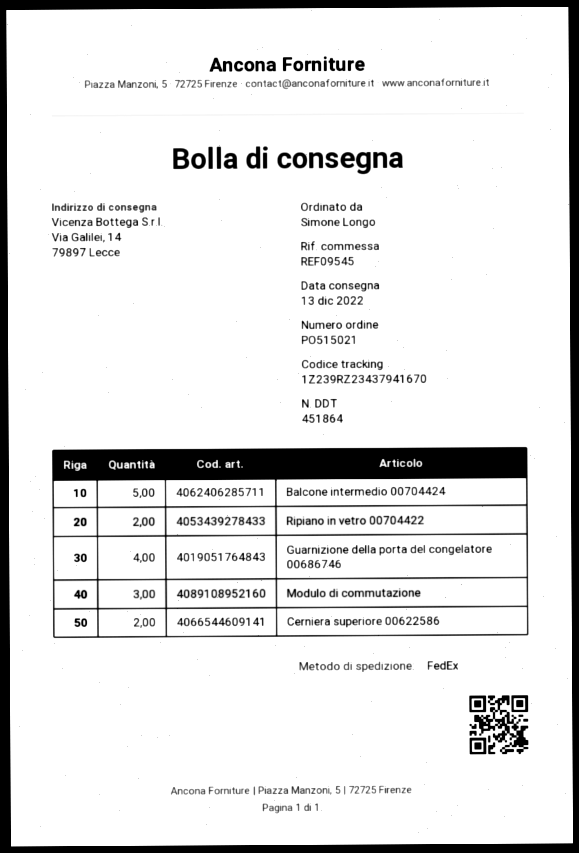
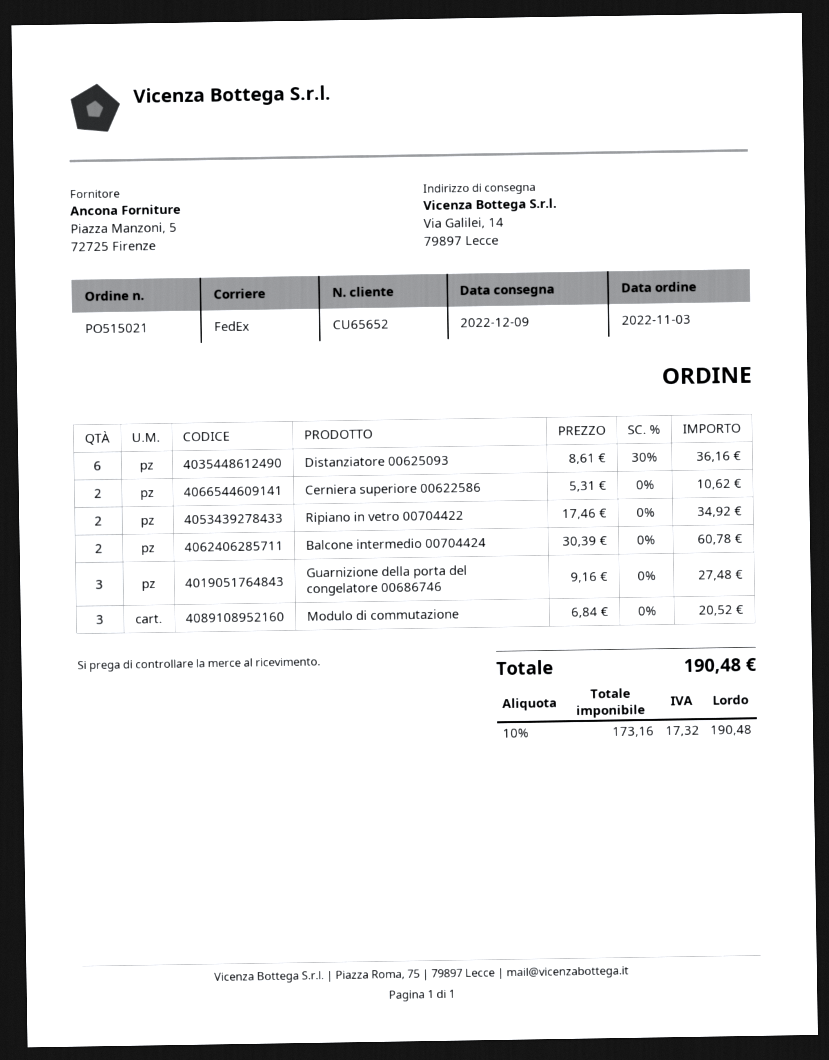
delivery date: 2022-12-13 -> 2022-12-09
Balcone intermedio 00704424: 5 -> 2
Guarnizione della porta del congelatore 00686746: 4 -> 3
Distanziatore 00625093: none -> 6

